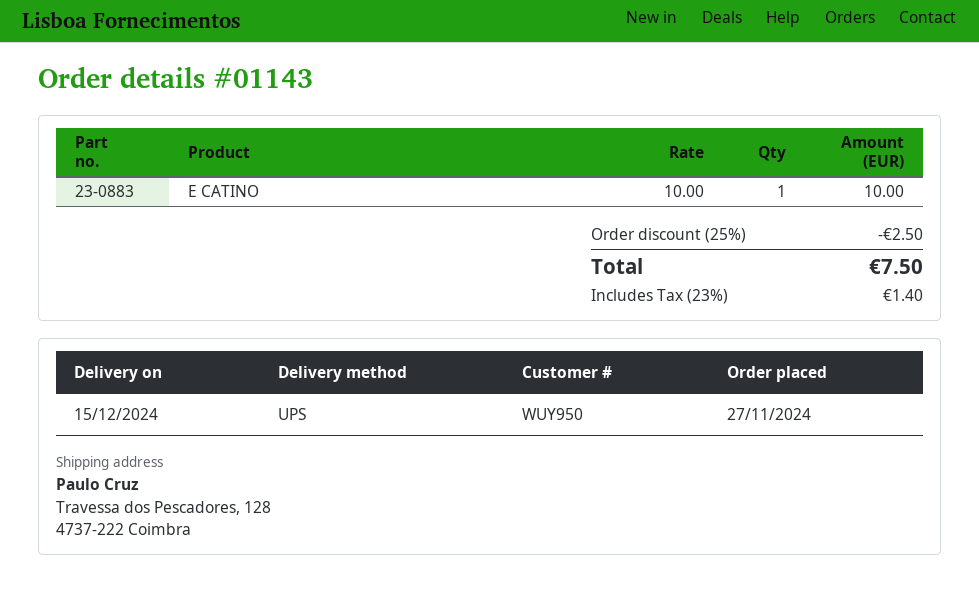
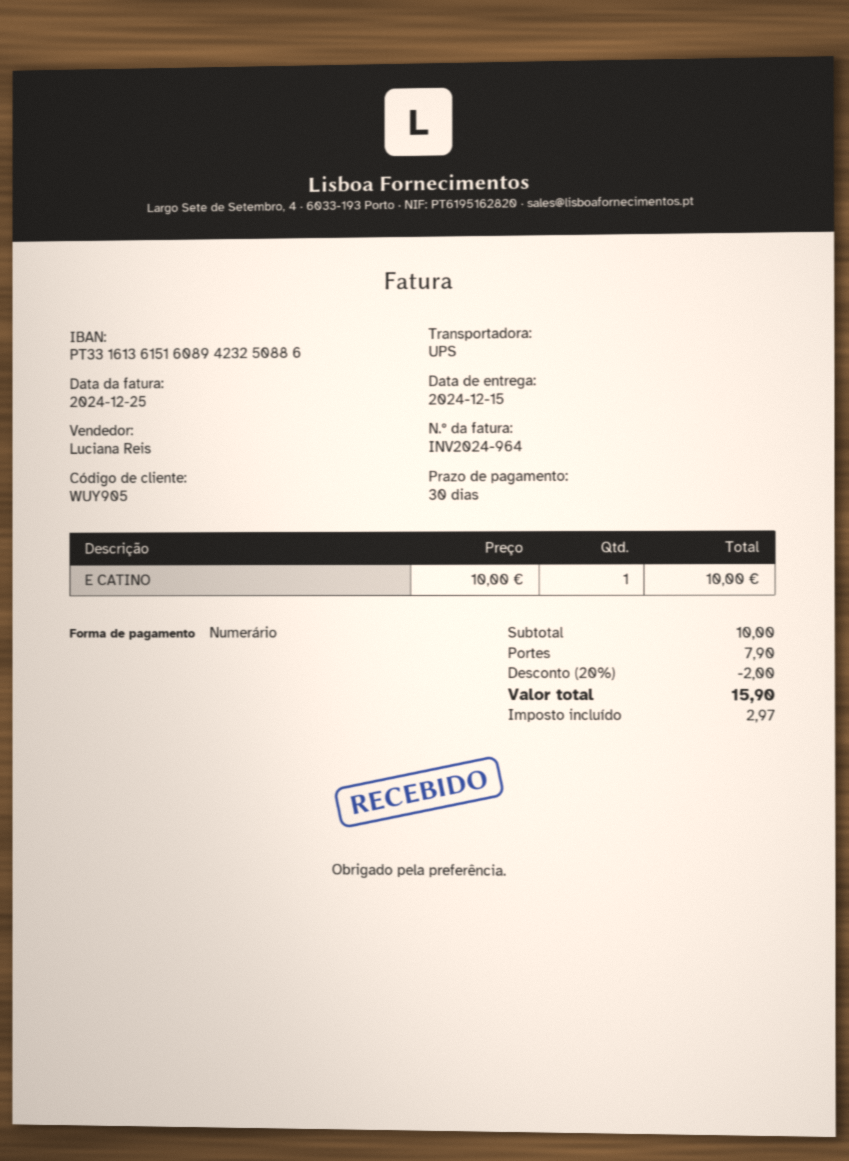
customer number: WUY950 -> WUY905
discount: 25% = 2.50 -> 20% = 2.00
shipping: none -> 7.90
tax: 1.40 -> 2.97
total: 7.50 -> 15.90

